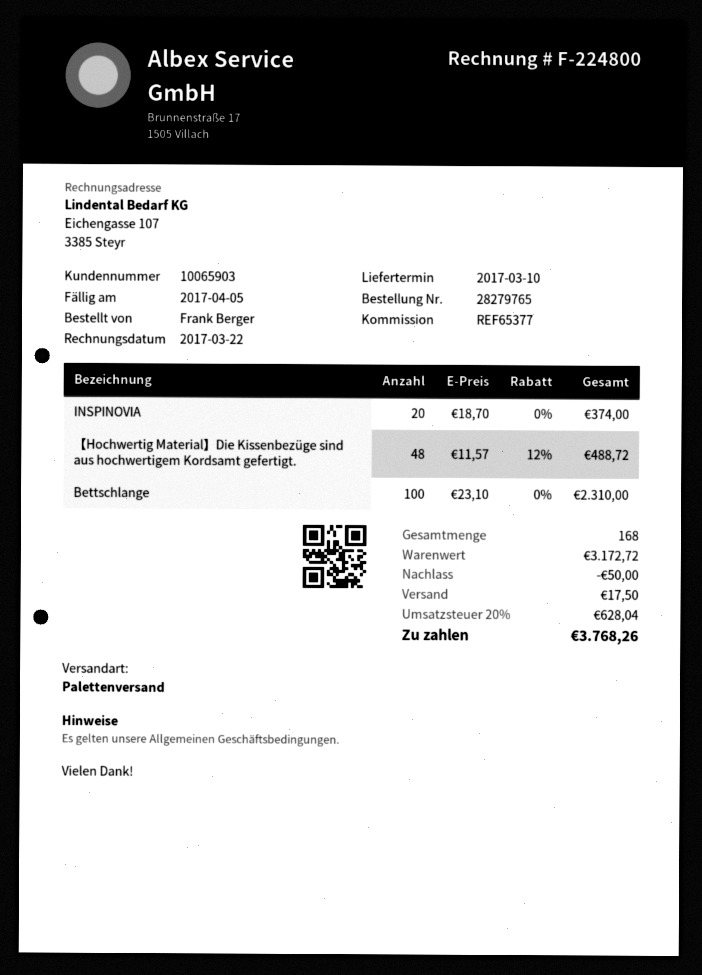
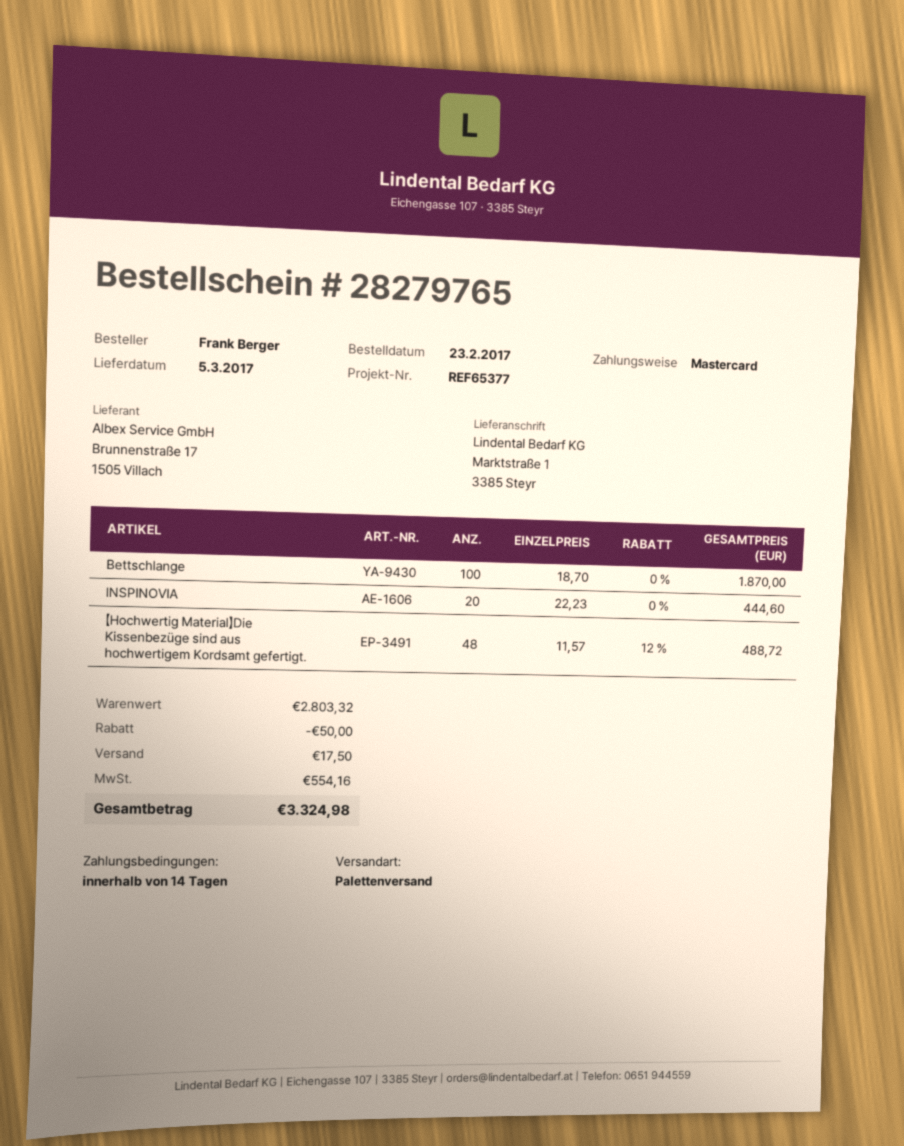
delivery date: 2017-03-10 -> 2017-03-05
INSPINOVIA: 20 x 18.70 = 374.00 -> 20 x 22.23 = 444.60
Bettschlange: 100 x 23.10 = 2310.00 -> 100 x 18.70 = 1870.00
subtotal: 3172.72 -> 2803.32
tax: 628.04 -> 554.16
total: 3768.26 -> 3324.98

